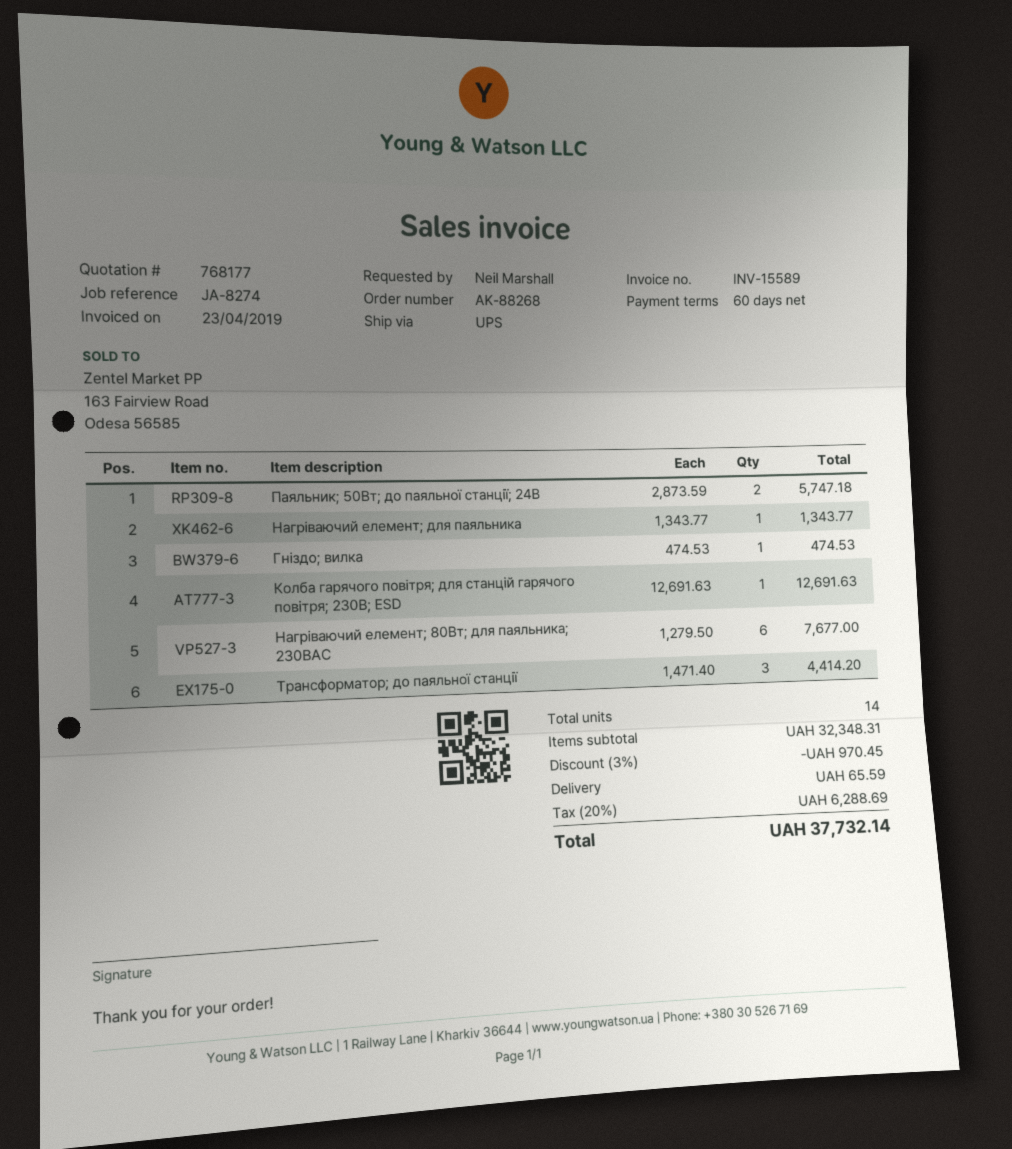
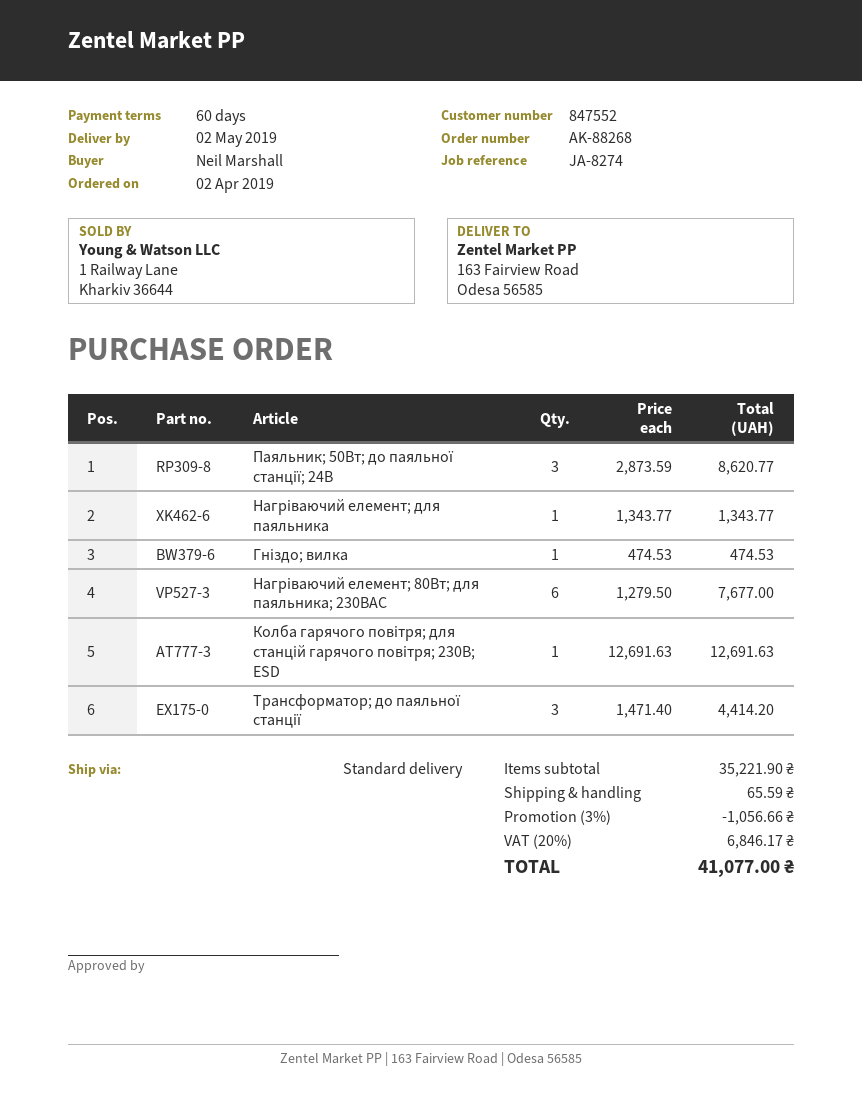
shipping method: UPS -> standard
Паяльник; 50Вт; до паяльної станції; 24В: 2 x 2873.59 = 5747.18 -> 3 x 2873.59 = 8620.77
subtotal: 32348.31 -> 35221.90
discount: 3% = 970.45 -> 3% = 1056.66
tax: 20% = 6288.69 -> 20% = 6846.17
total: 37732.14 -> 41077.00

